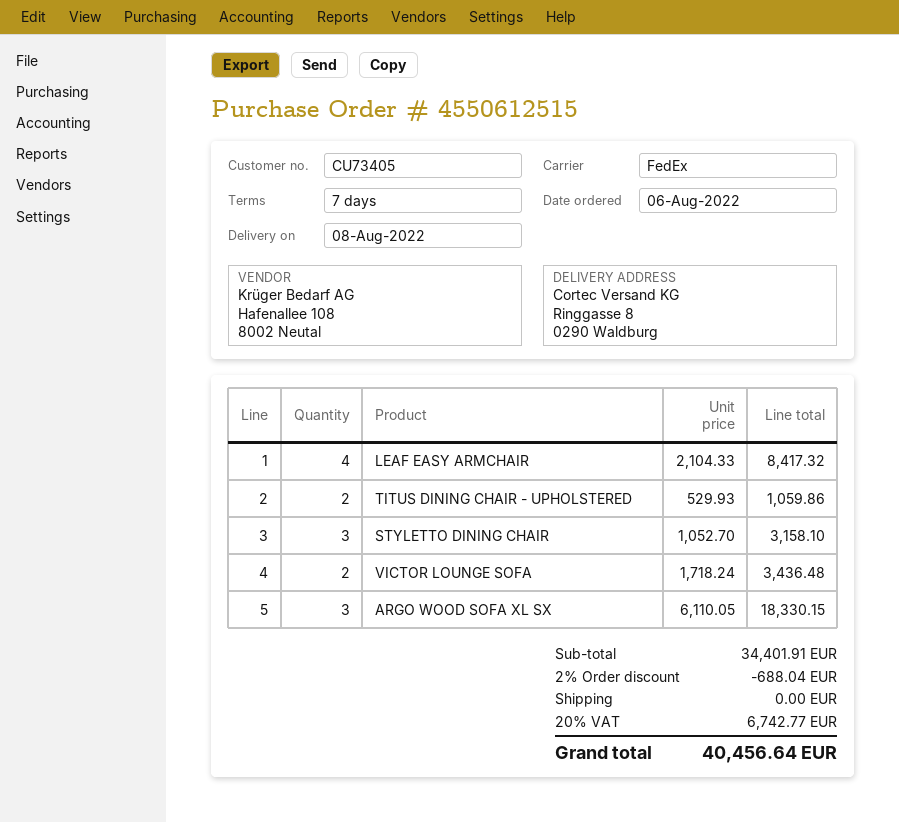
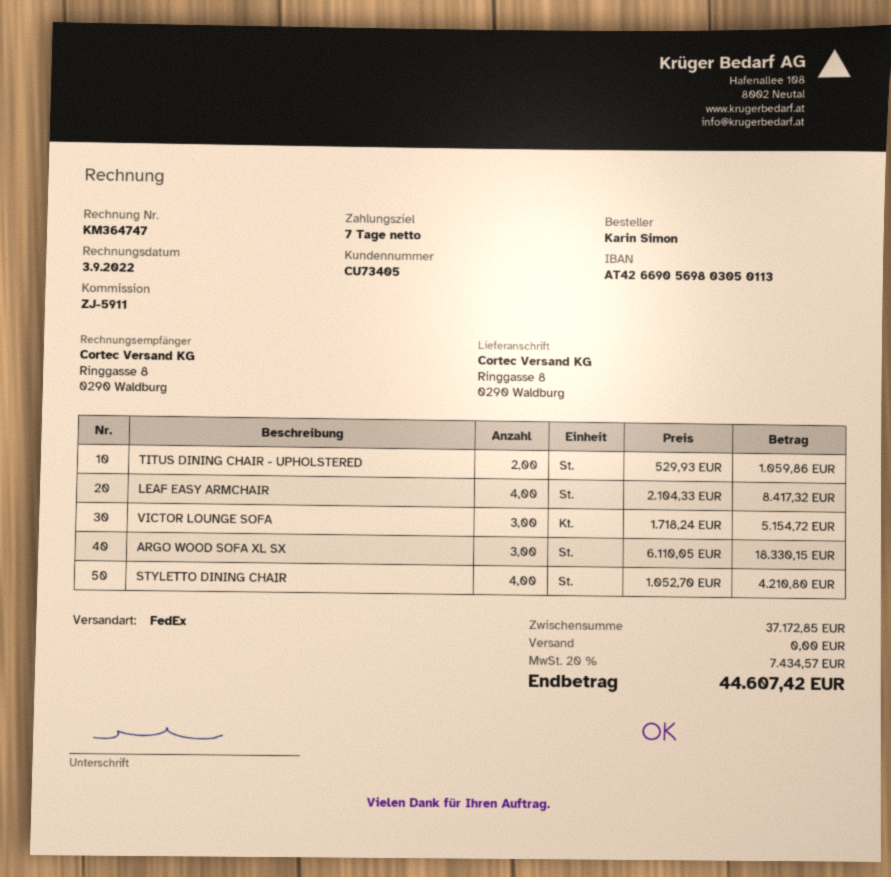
STYLETTO DINING CHAIR: 3 x 1052.70 = 3158.10 -> 4 x 1052.70 = 4210.80
VICTOR LOUNGE SOFA: 2 x 1718.24 = 3436.48 -> 3 x 1718.24 = 5154.72
subtotal: 34401.91 -> 37172.85
discount: 2% = 688.04 -> none
tax: 20% = 6742.77 -> 20% = 7434.57
total: 40456.64 -> 44607.42

